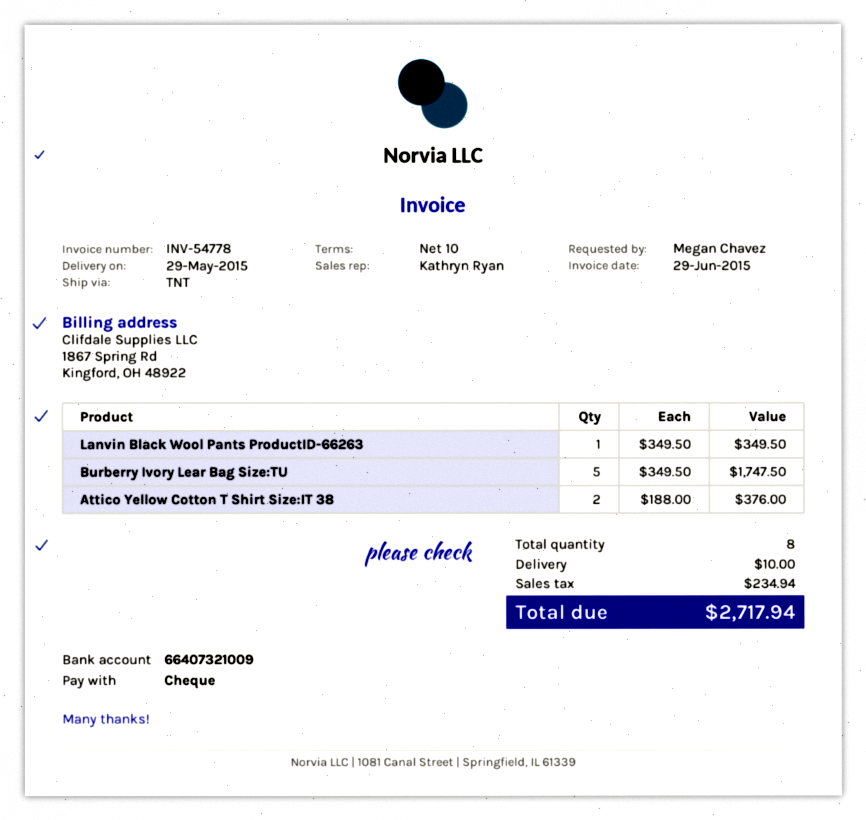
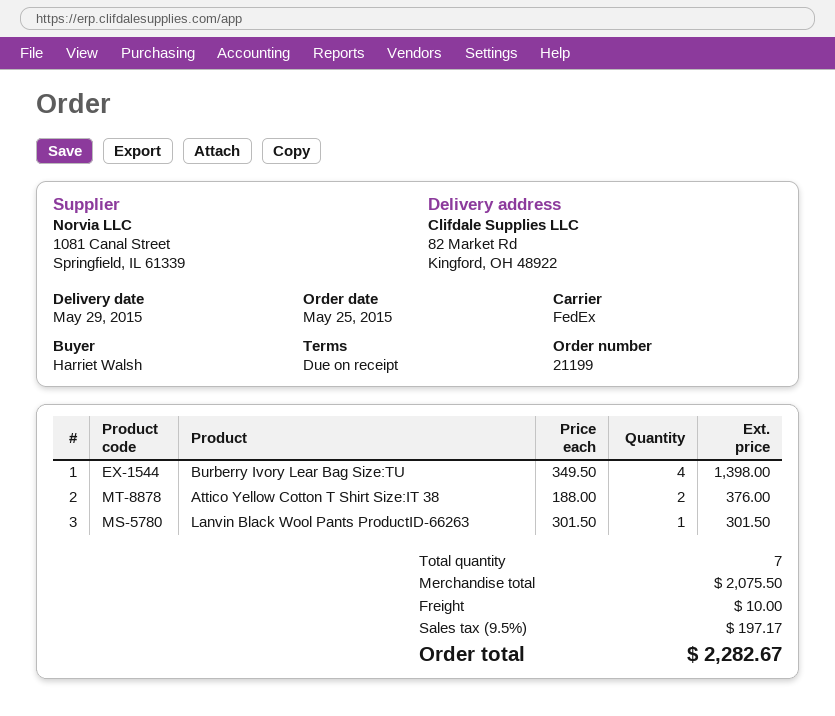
payment terms: 10 days -> on receipt
ordered by: Megan Chavez -> Harriet Walsh
shipping method: TNT -> FedEx
Lanvin Black Wool Pants ProductID-66263: 1 x 349.50 = 349.50 -> 1 x 301.50 = 301.50
Burberry Ivory Lear Bag Size:TU: 5 x 349.50 = 1747.50 -> 4 x 349.50 = 1398.00
total quantity: 8 -> 7
tax: 234.94 -> 197.17
total: 2717.94 -> 2282.67

